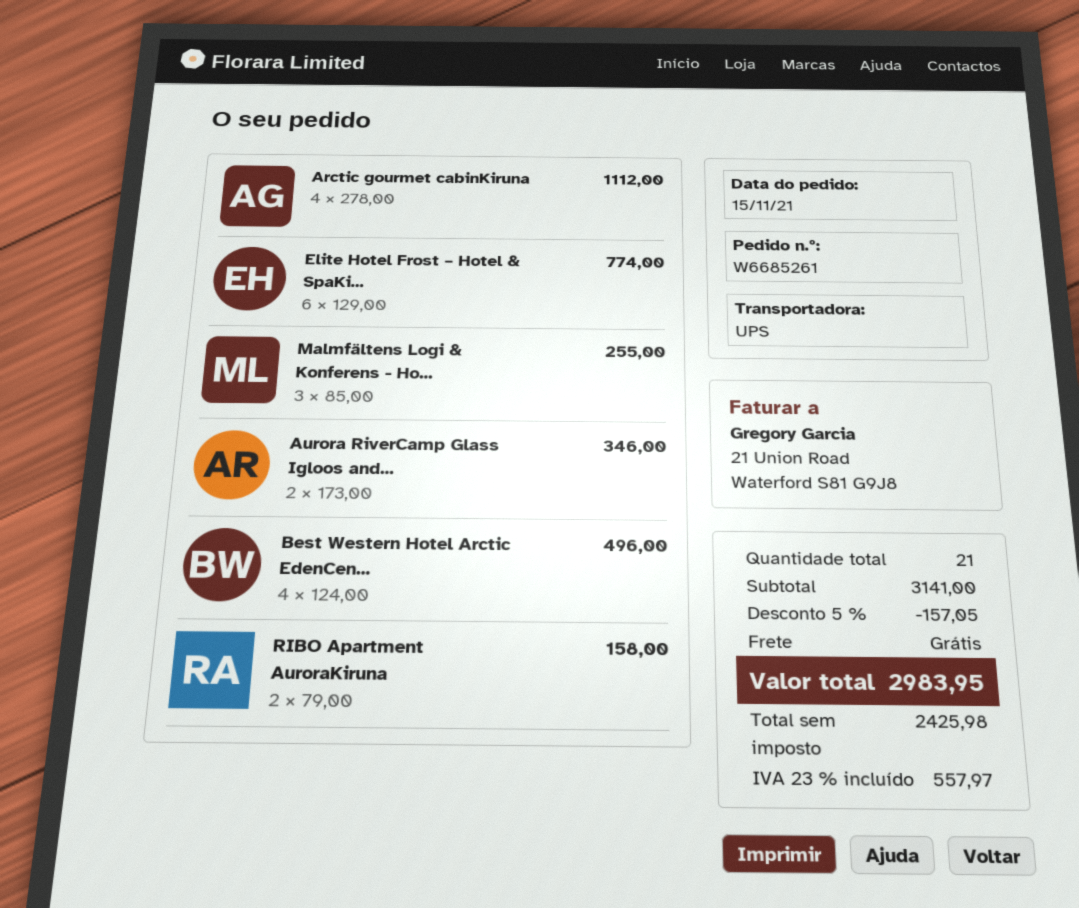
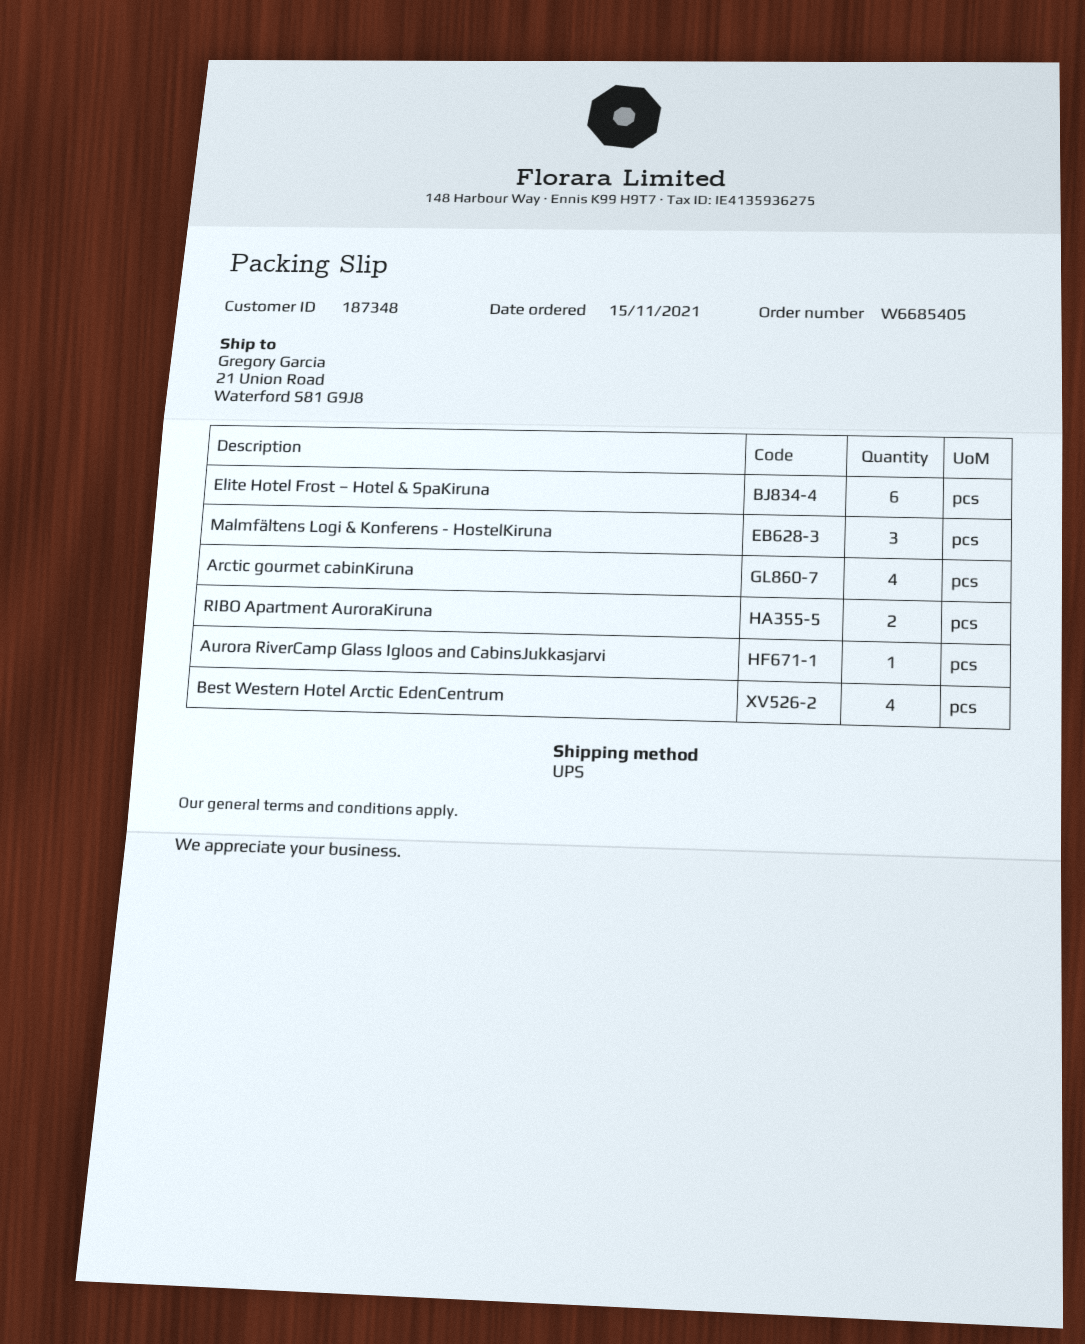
order number: W6685261 -> W6685405
Aurora RiverCamp Glass Igloos and...: 2 -> 1

